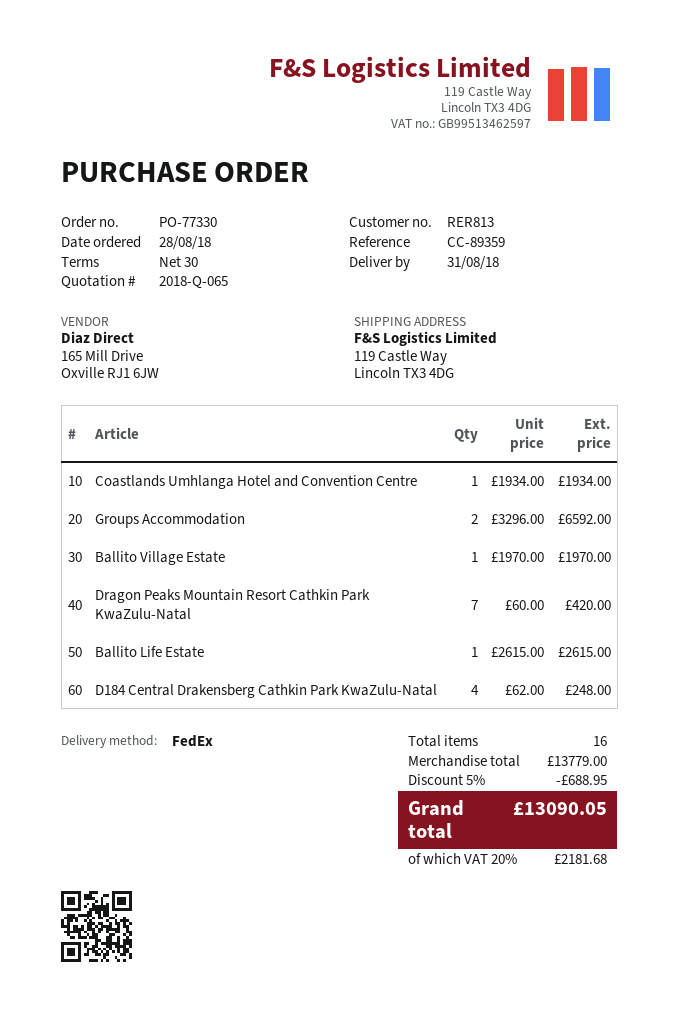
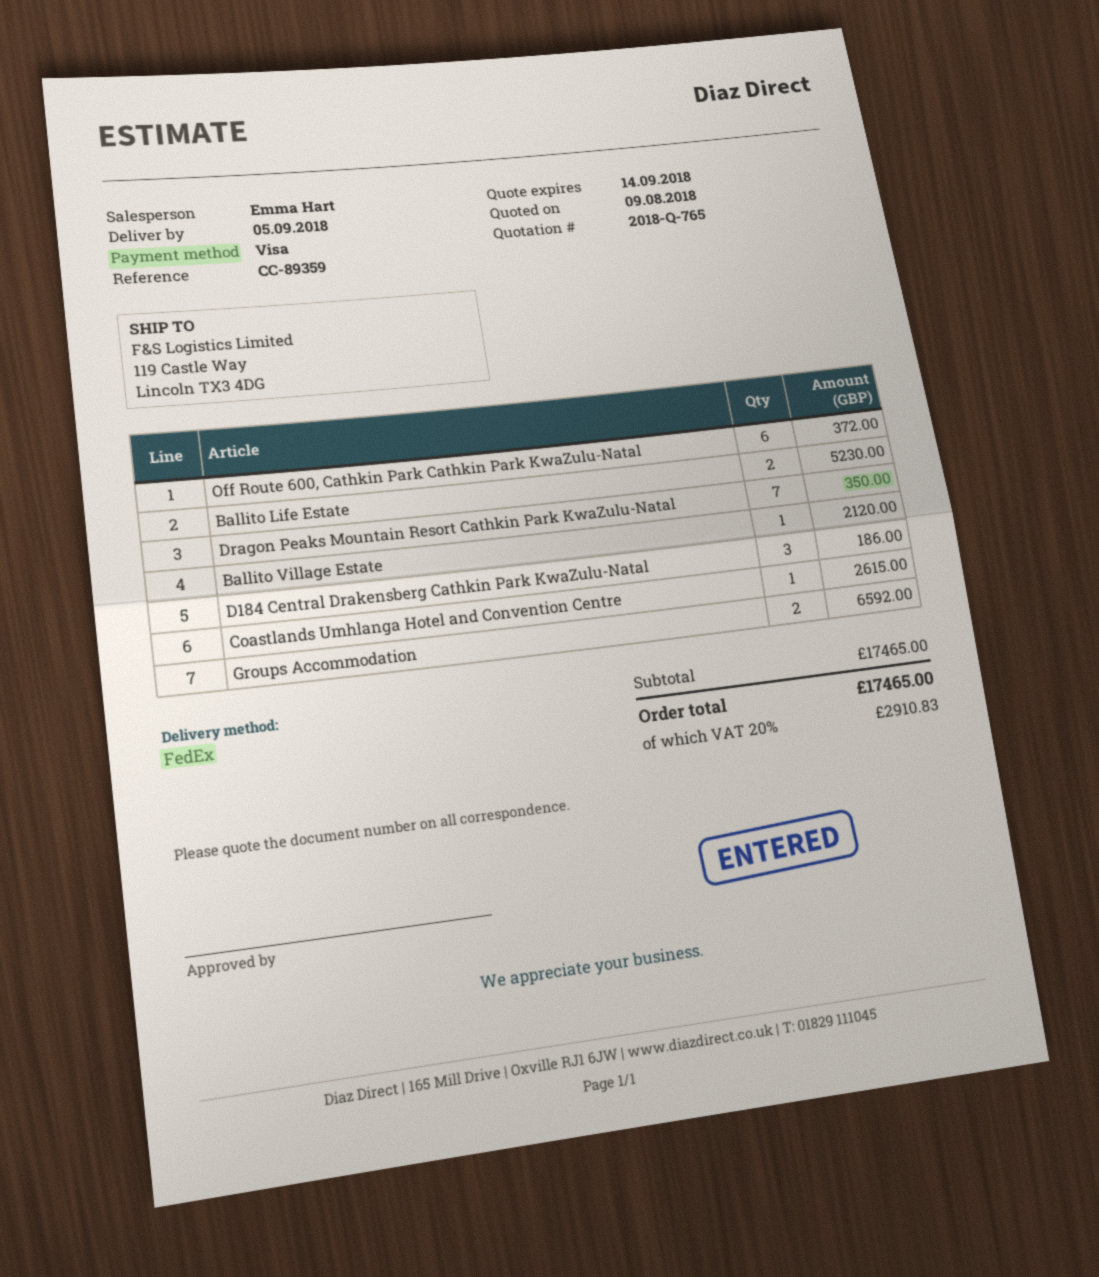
quote number: 2018-Q-065 -> 2018-Q-765
delivery date: 2018-08-31 -> 2018-09-05
Coastlands Umhlanga Hotel and Convention Centre: 1 for 1934.00 -> 1 for 2615.00
Ballito Village Estate: 1 for 1970.00 -> 1 for 2120.00
Dragon Peaks Mountain Resort Cathkin Park KwaZulu-Natal: 7 for 420.00 -> 7 for 350.00
Ballito Life Estate: 1 for 2615.00 -> 2 for 5230.00
D184 Central Drakensberg Cathkin Park KwaZulu-Natal: 4 for 248.00 -> 3 for 186.00
Off Route 600, Cathkin Park Cathkin Park KwaZulu-Natal: none -> 6 for 372.00
subtotal: 13779.00 -> 17465.00
discount: 5% = 688.95 -> none
tax: 20% = 2181.68 -> 20% = 2910.83
total: 13090.05 -> 17465.00

